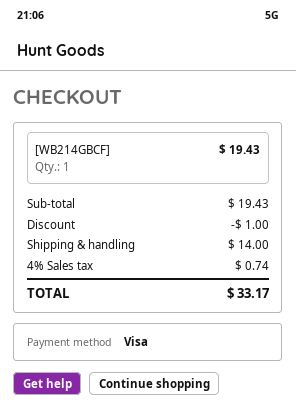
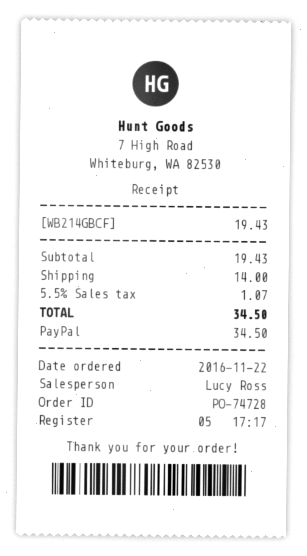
payment method: Visa -> PayPal
discount: 1.00 -> none
tax: 4% = 0.74 -> 5.5% = 1.07
total: 33.17 -> 34.50

